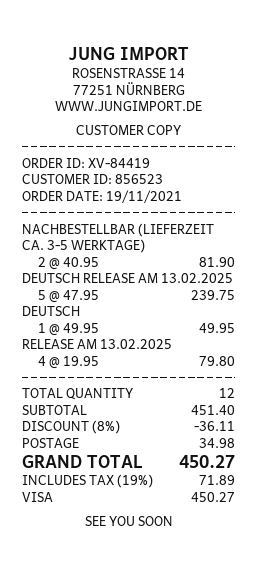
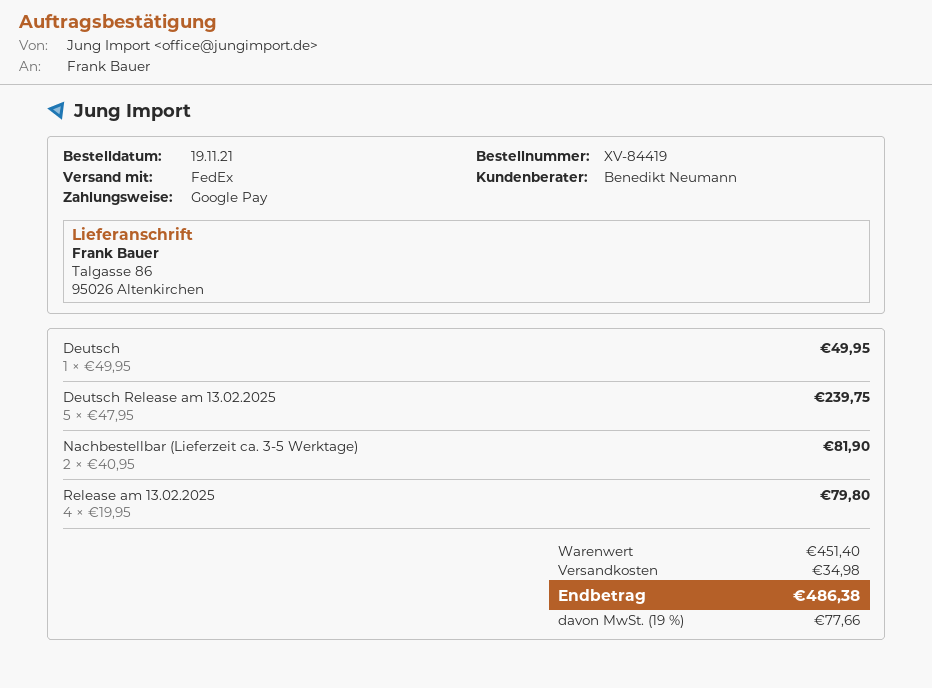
payment method: Visa -> Google Pay
discount: 8% = 36.11 -> none
tax: 19% = 71.89 -> 19% = 77.66
total: 450.27 -> 486.38

